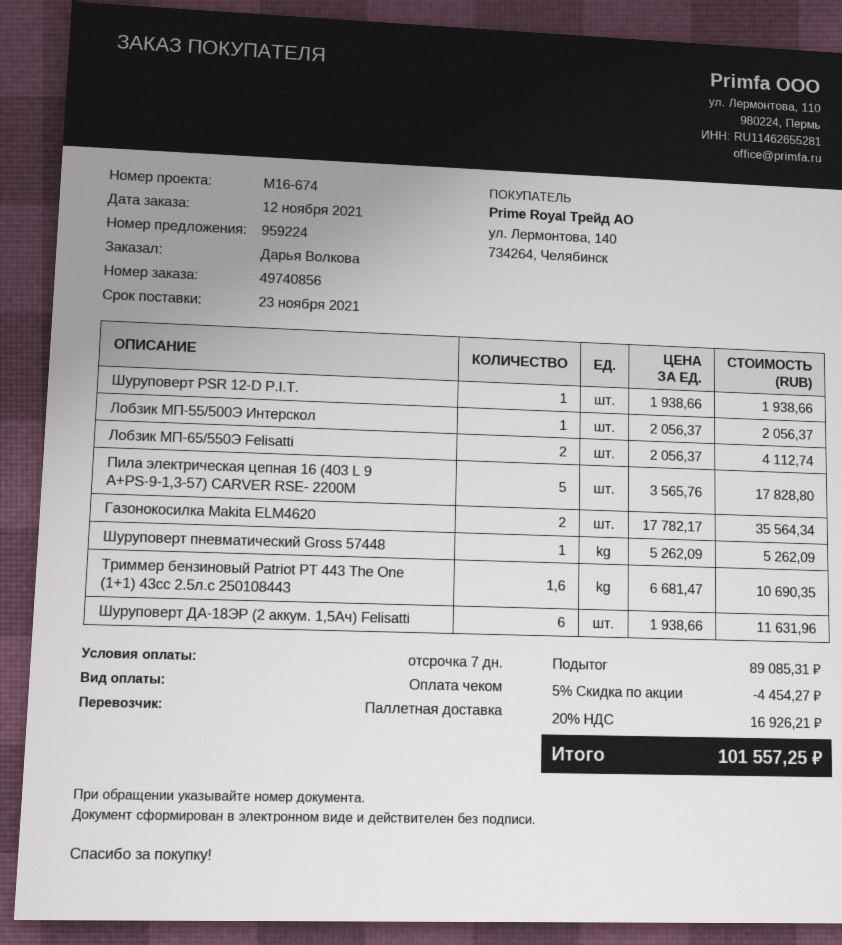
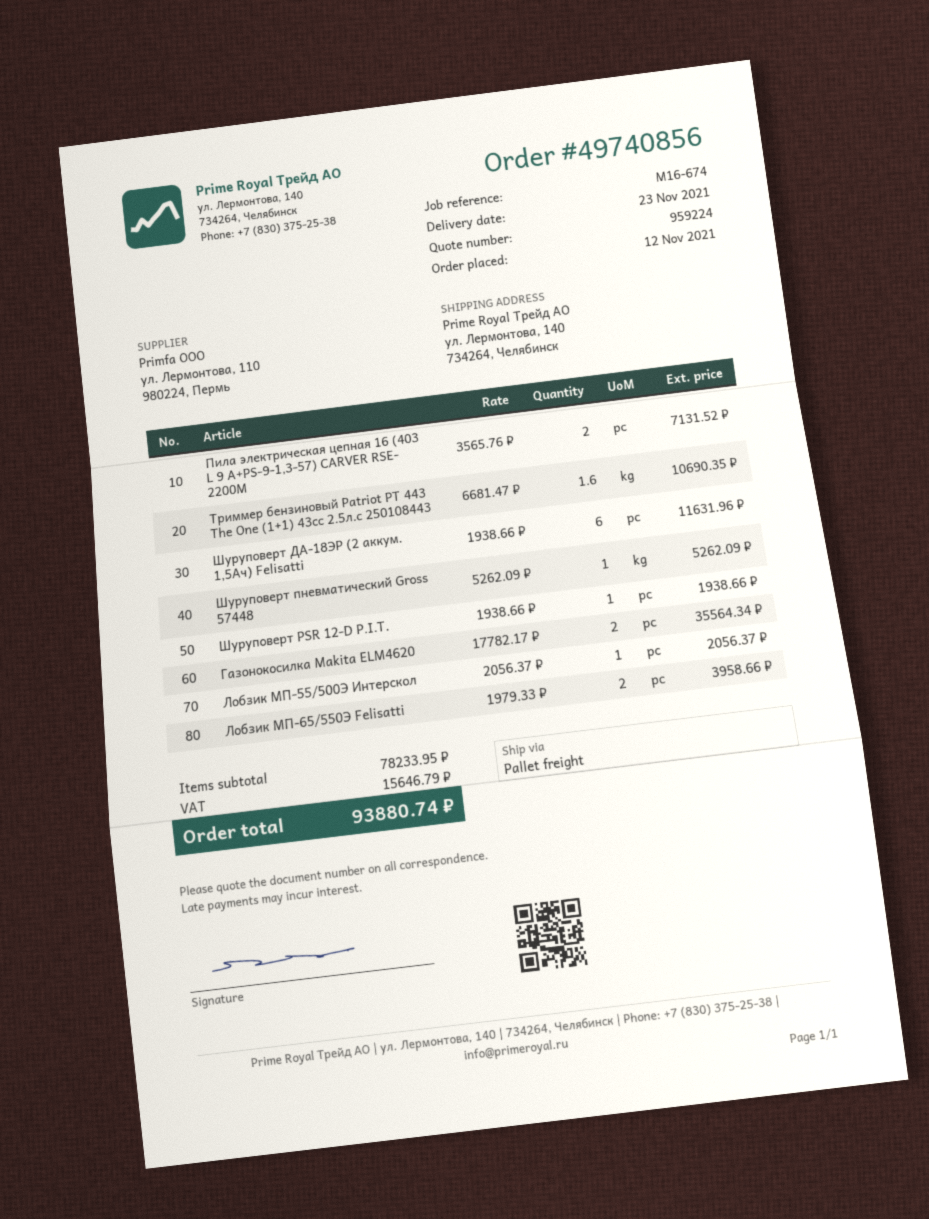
Лобзик МП-65/550Э Felisatti: 2 x 2056.37 = 4112.74 -> 2 x 1979.33 = 3958.66
Пила электрическая цепная 16 (403 L 9 A+PS-9-1,3-57) CARVER RSE- 2200M: 5 x 3565.76 = 17828.80 -> 2 x 3565.76 = 7131.52
subtotal: 89085.31 -> 78233.95
discount: 5% = 4454.27 -> none
tax: 16926.21 -> 15646.79
total: 101557.25 -> 93880.74

